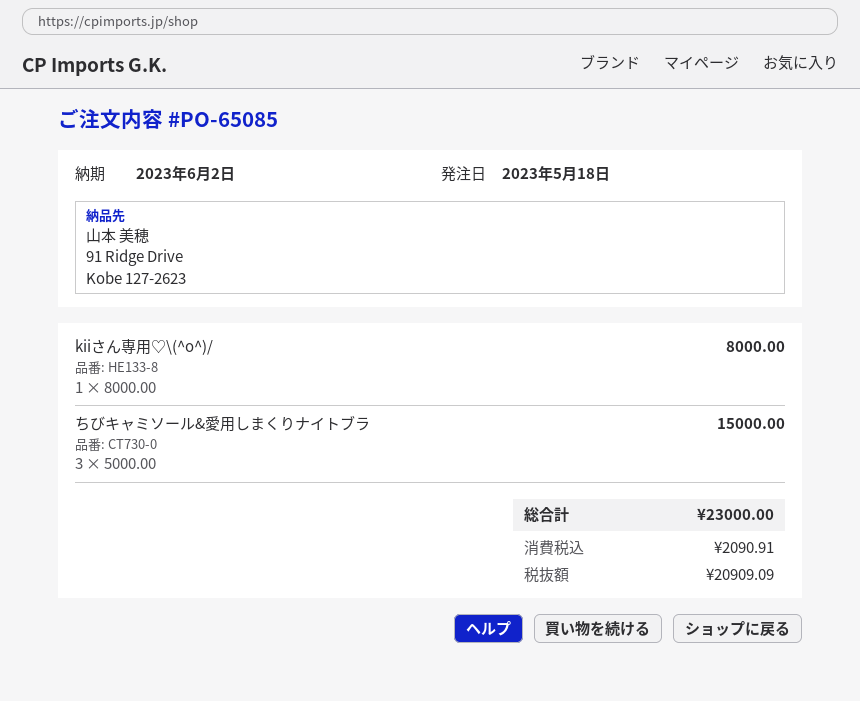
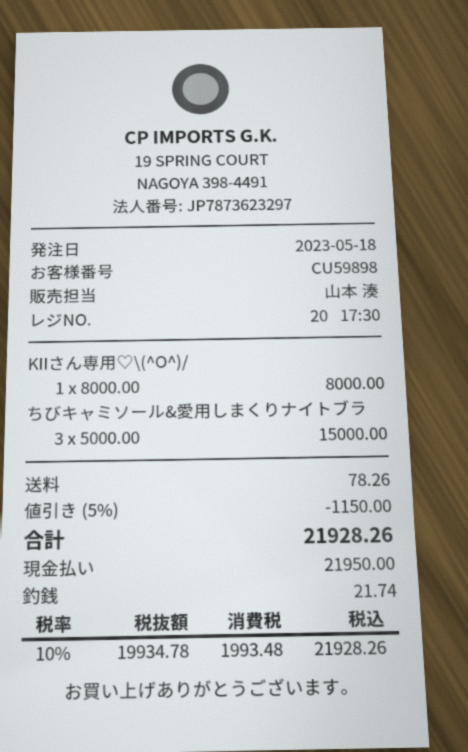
discount: none -> 5% = 1150.00
shipping: none -> 78.26
net: 20909.09 -> 19934.78
tax: 2090.91 -> 1993.48
total: 23000.00 -> 21928.26

